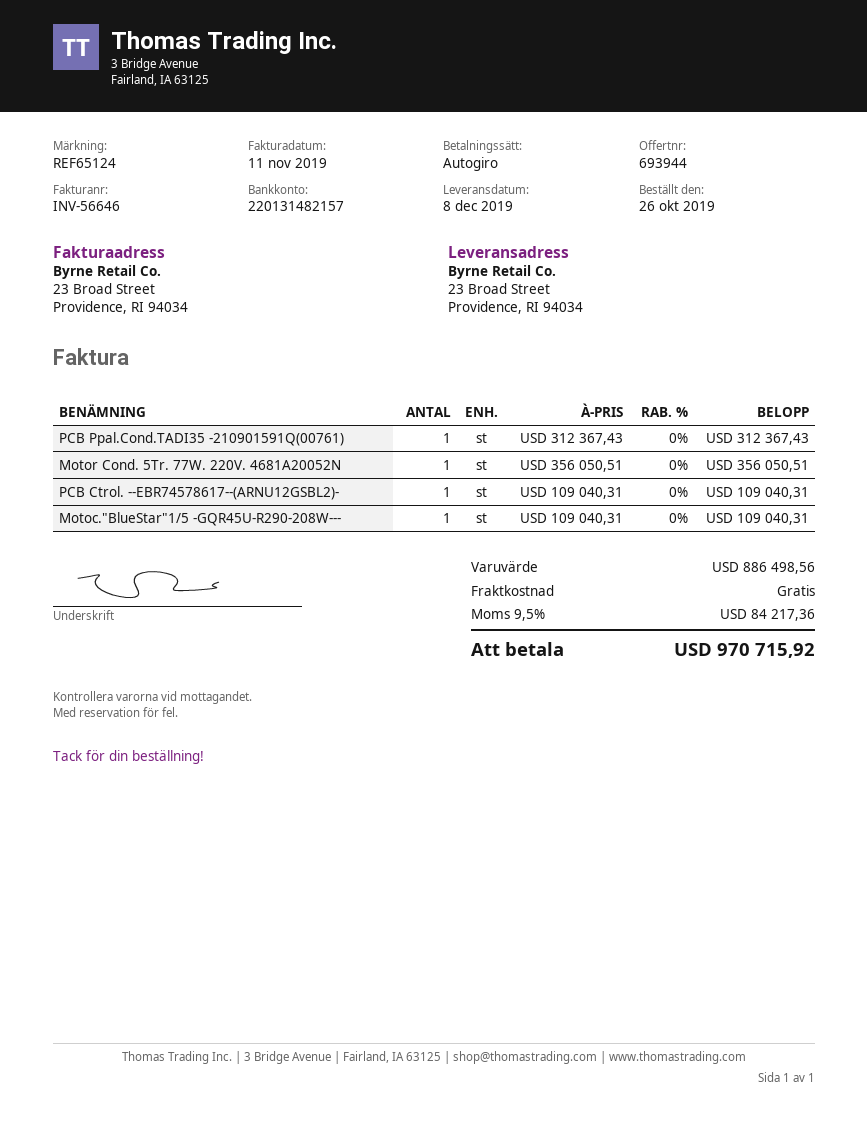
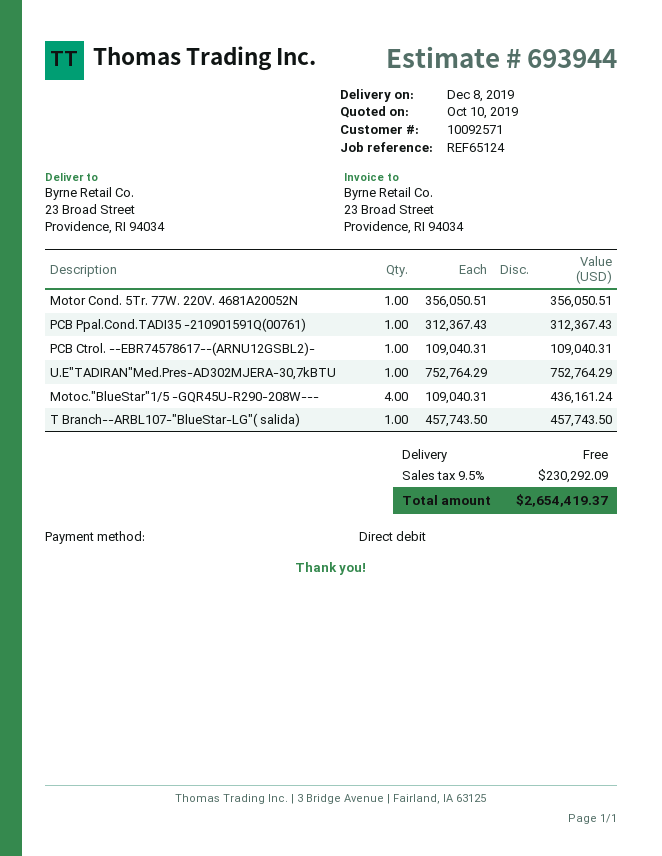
Motoc."BlueStar"1/5 -GQR45U-R290-208W---: 1 x 109040.31 = 109040.31 -> 4 x 109040.31 = 436161.24
U.E"TADIRAN"Med.Pres-AD302MJERA-30,7kBTU: none -> 1 x 752764.29 = 752764.29
T Branch--ARBL107-"BlueStar-LG"( salida): none -> 1 x 457743.50 = 457743.50
tax: 9.5% = 84217.36 -> 9.5% = 230292.09
total: 970715.92 -> 2654419.37

